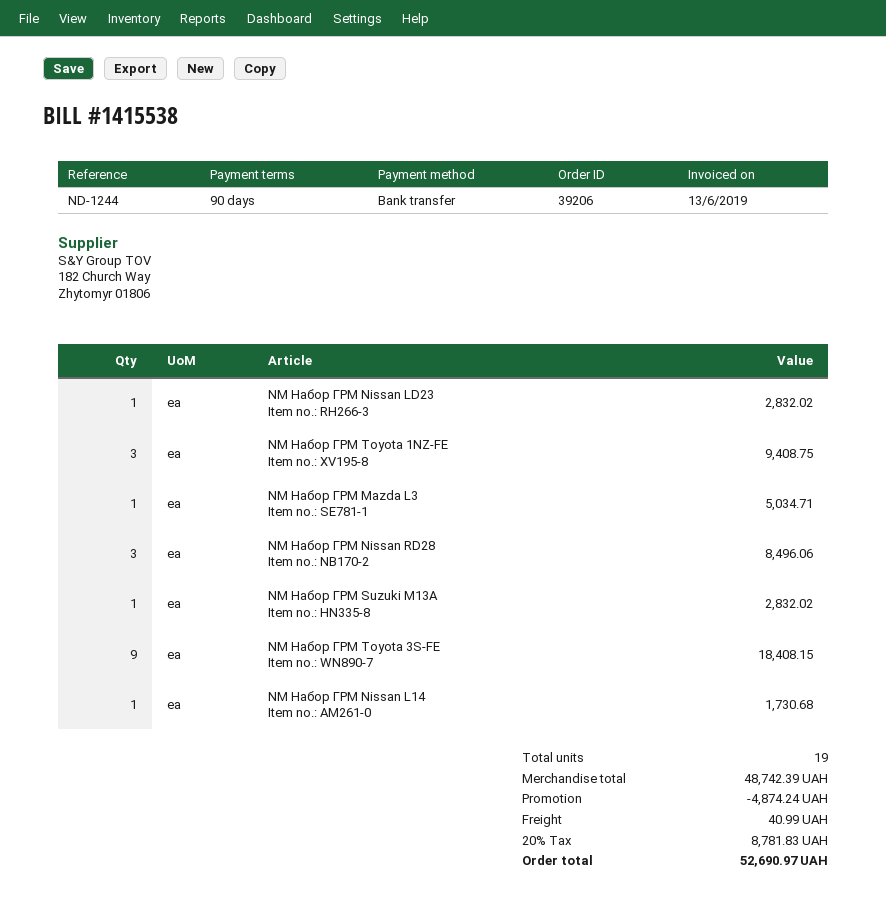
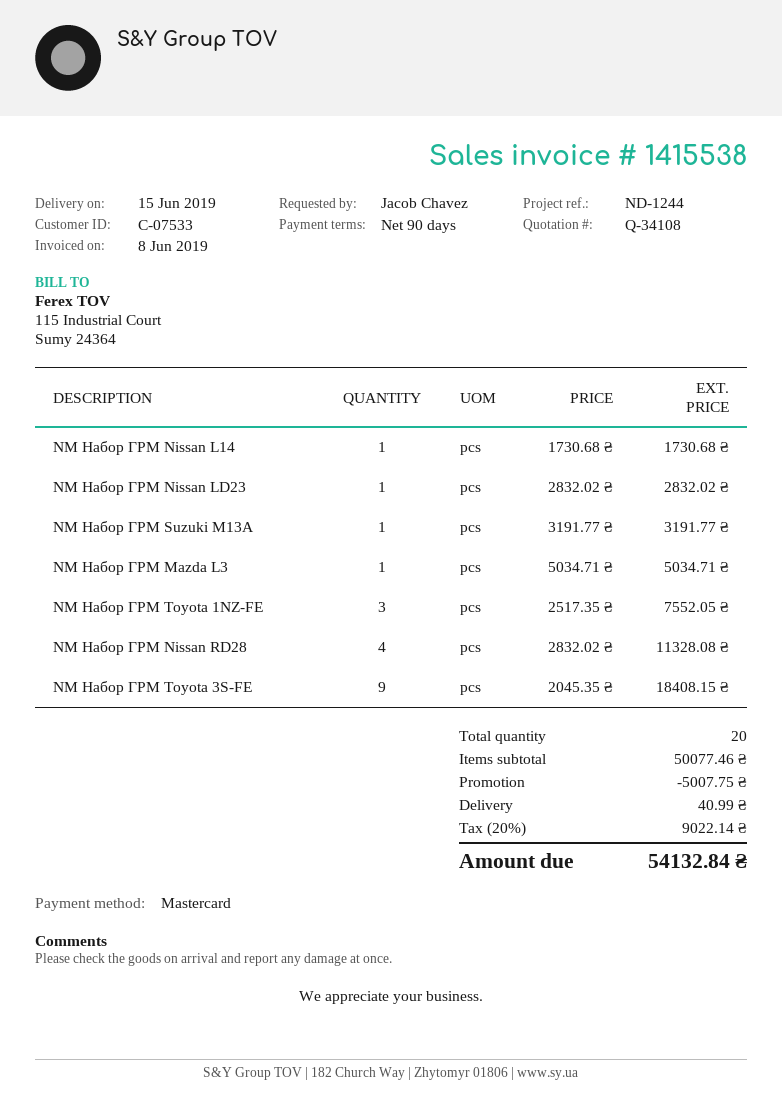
invoice date: 2019-06-13 -> 2019-06-08
payment method: bank transfer -> Mastercard
NM Набор ГРМ Toyota 1NZ-FE: 3 for 9408.75 -> 3 for 7552.05
NM Набор ГРМ Nissan RD28: 3 for 8496.06 -> 4 for 11328.08
NM Набор ГРМ Suzuki M13A: 1 for 2832.02 -> 1 for 3191.77
total quantity: 19 -> 20
subtotal: 48742.39 -> 50077.46
discount: 4874.24 -> 5007.75
tax: 20% = 8781.83 -> 20% = 9022.14
total: 52690.97 -> 54132.84

